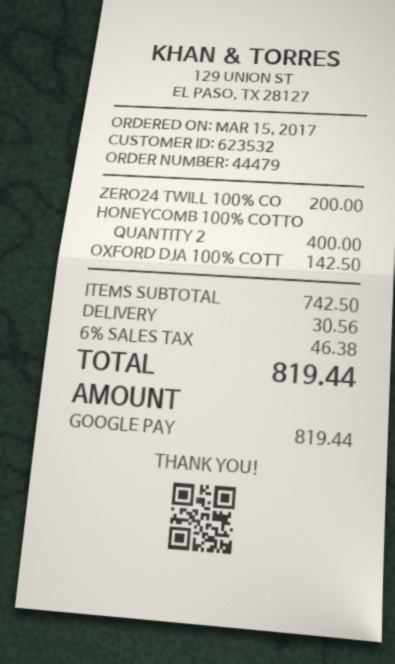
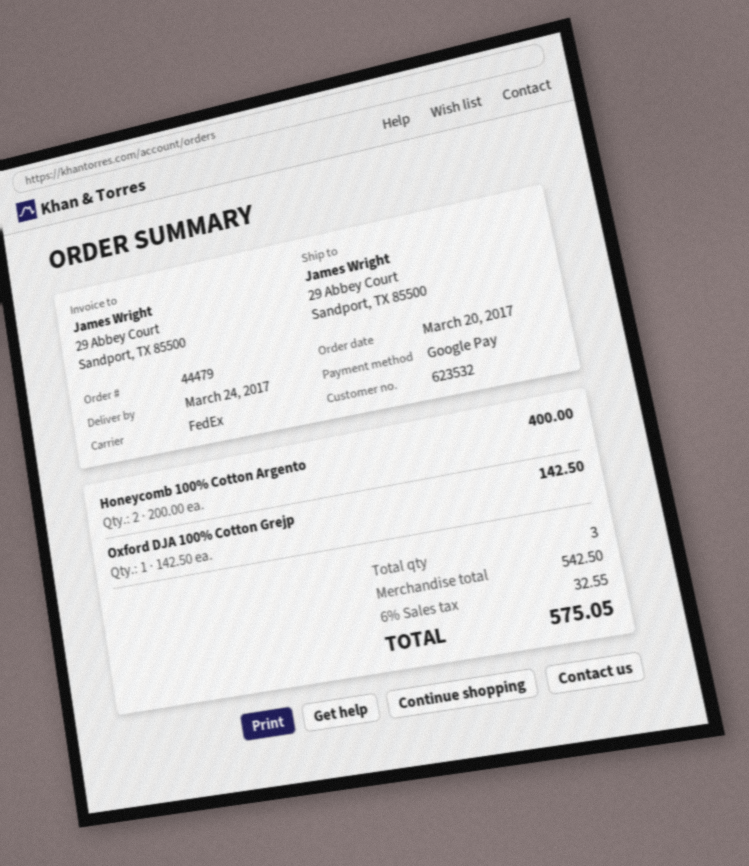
order date: 2017-03-15 -> 2017-03-20
ZERO24 TWILL 100% CO: 1 for 200.00 -> none
subtotal: 742.50 -> 542.50
shipping: 30.56 -> none
tax: 6% = 46.38 -> 6% = 32.55
total: 819.44 -> 575.05

